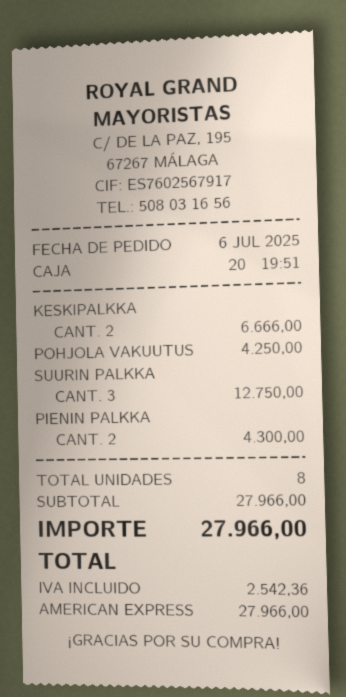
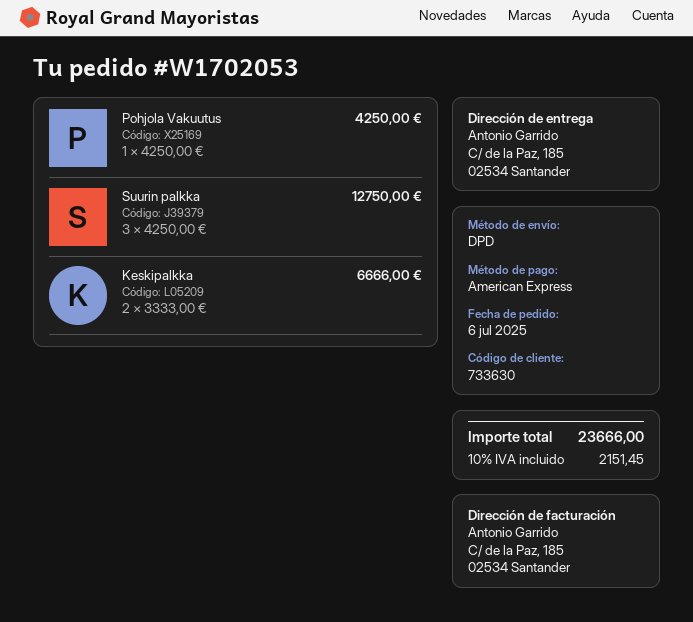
PIENIN PALKKA: 2 for 4300.00 -> none
tax: 2542.36 -> 2151.45
total: 27966.00 -> 23666.00

